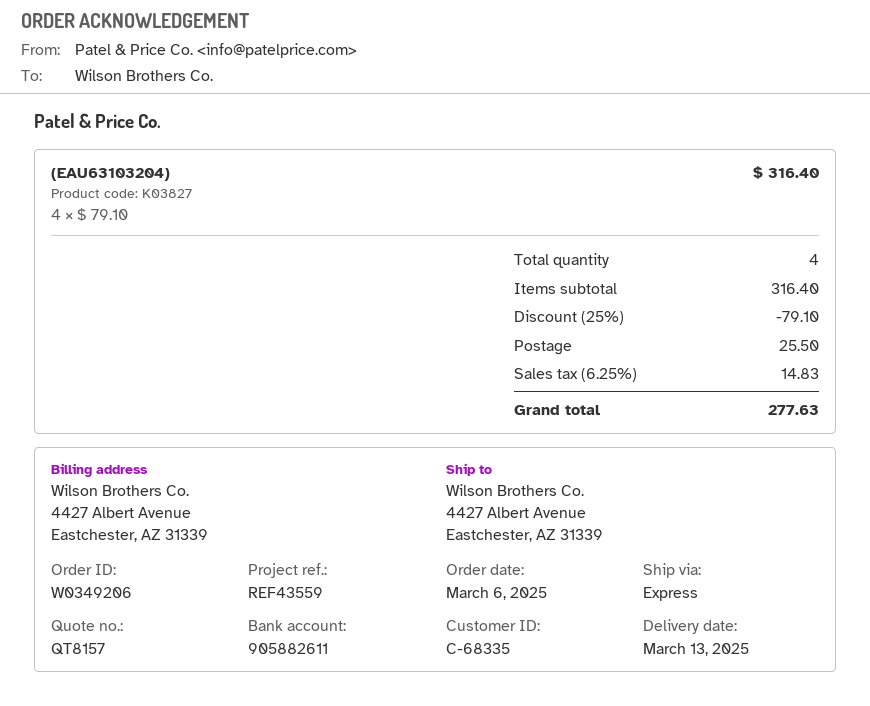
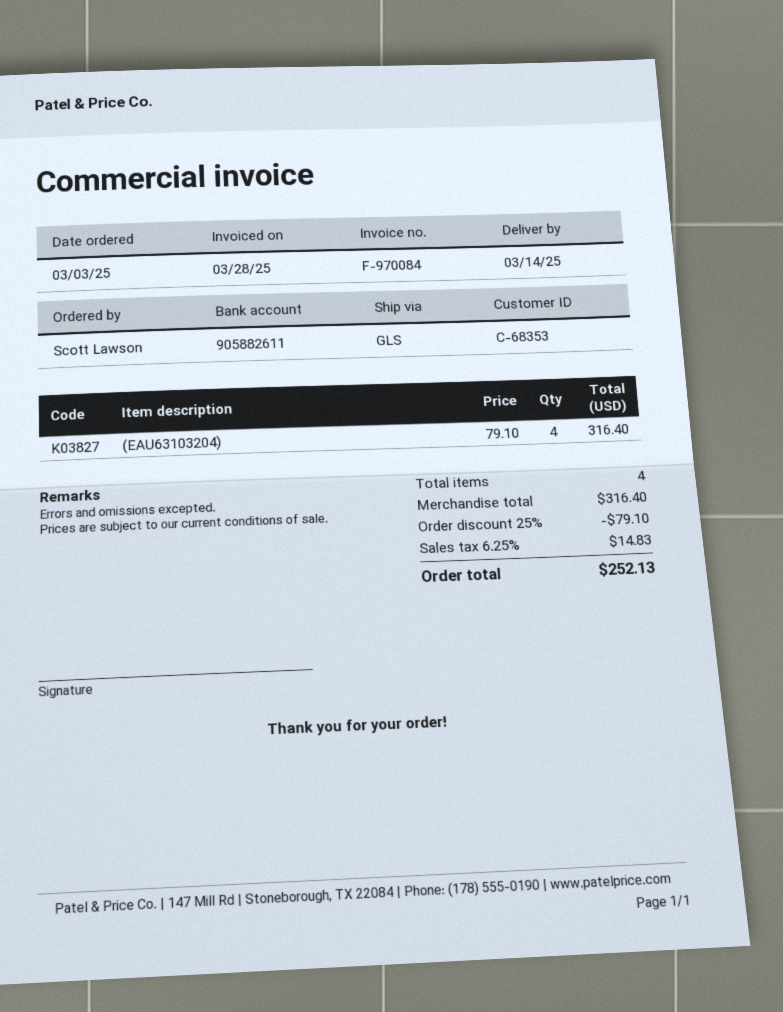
order date: 2025-03-06 -> 2025-03-03
delivery date: 2025-03-13 -> 2025-03-14
customer number: C-68335 -> C-68353
shipping method: express -> GLS
shipping: 25.50 -> none
total: 277.63 -> 252.13

